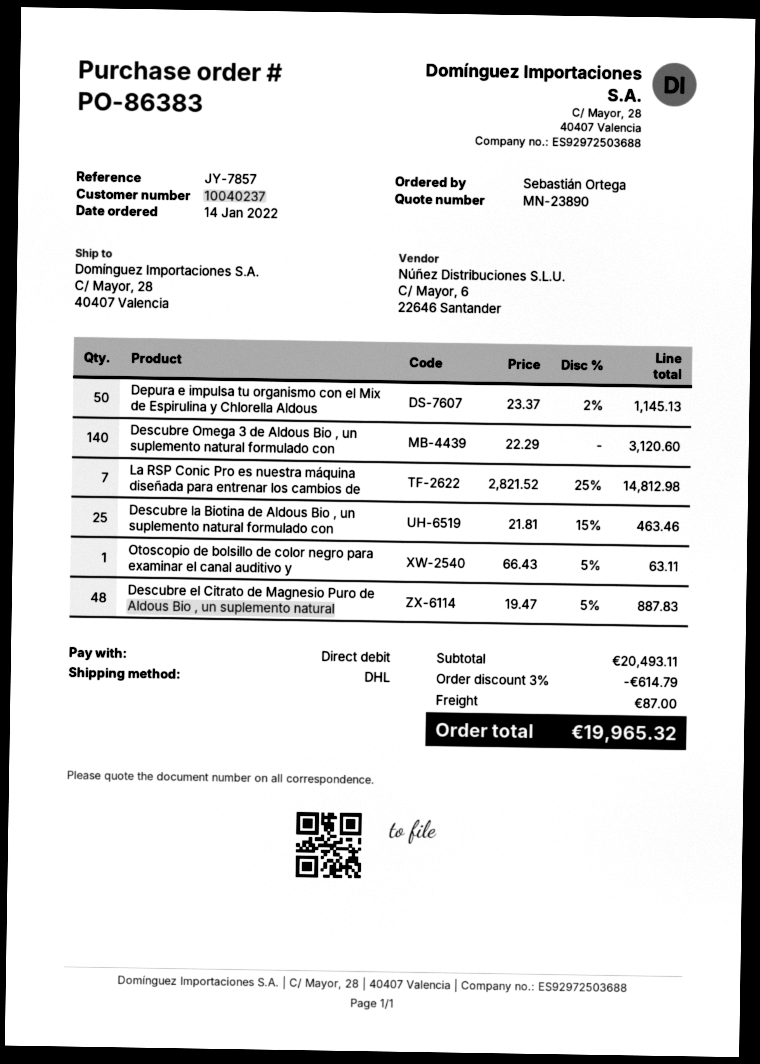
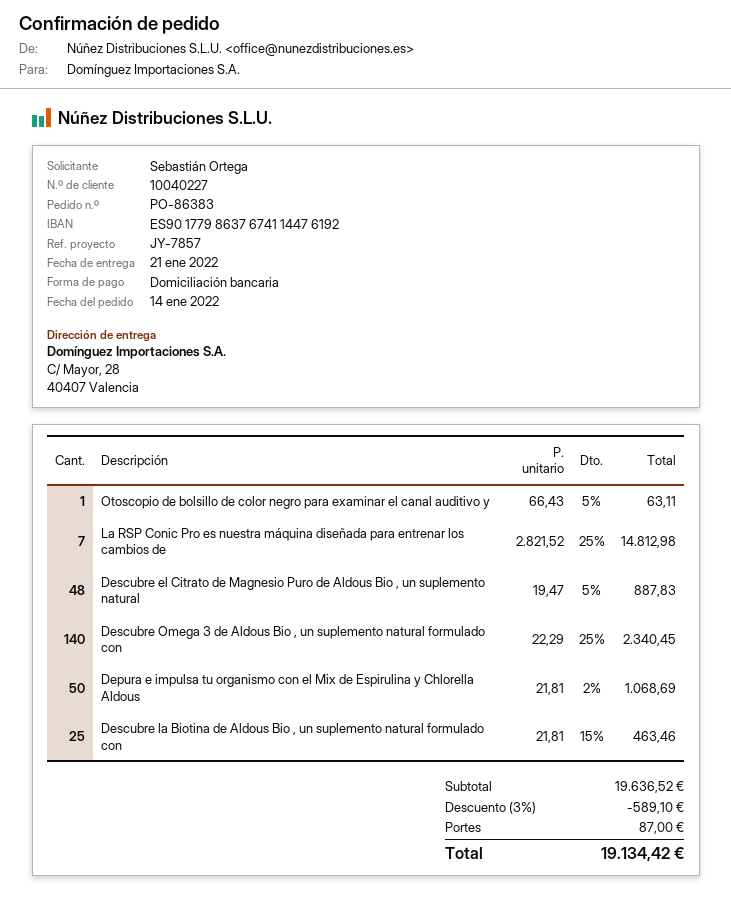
customer number: 10040237 -> 10040227
Depura e impulsa tu organismo con el Mix de Espirulina y Chlorella Aldous: 50 x 23.37 - 2% = 1145.13 -> 50 x 21.81 - 2% = 1068.69
Descubre Omega 3 de Aldous Bio , un suplemento natural formulado con: 140 x 22.29 = 3120.60 -> 140 x 22.29 - 25% = 2340.45
subtotal: 20493.11 -> 19636.52
discount: 3% = 614.79 -> 3% = 589.10
total: 19965.32 -> 19134.42

